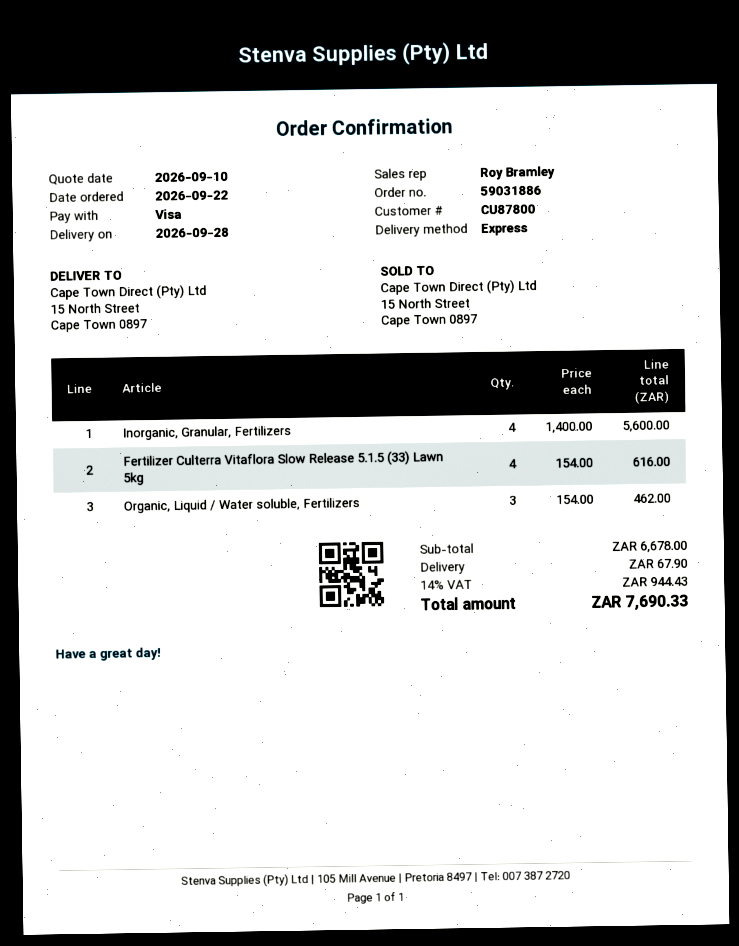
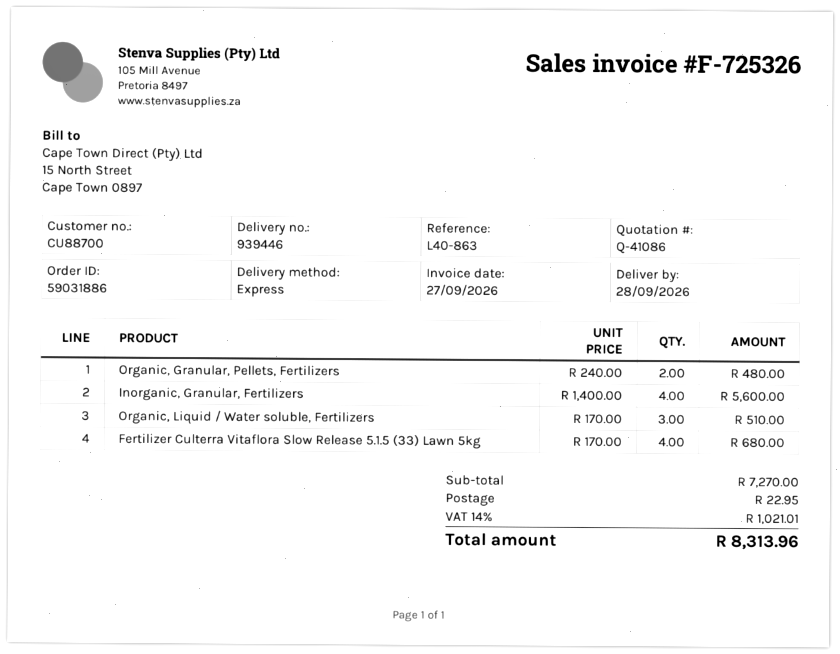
customer number: CU87800 -> CU88700
Fertilizer Culterra Vitaflora Slow Release 5.1.5 (33) Lawn 5kg: 4 x 154.00 = 616.00 -> 4 x 170.00 = 680.00
Organic, Liquid / Water soluble, Fertilizers: 3 x 154.00 = 462.00 -> 3 x 170.00 = 510.00
Organic, Granular, Pellets, Fertilizers: none -> 2 x 240.00 = 480.00
subtotal: 6678.00 -> 7270.00
shipping: 67.90 -> 22.95
tax: 14% = 944.43 -> 14% = 1021.01
total: 7690.33 -> 8313.96

